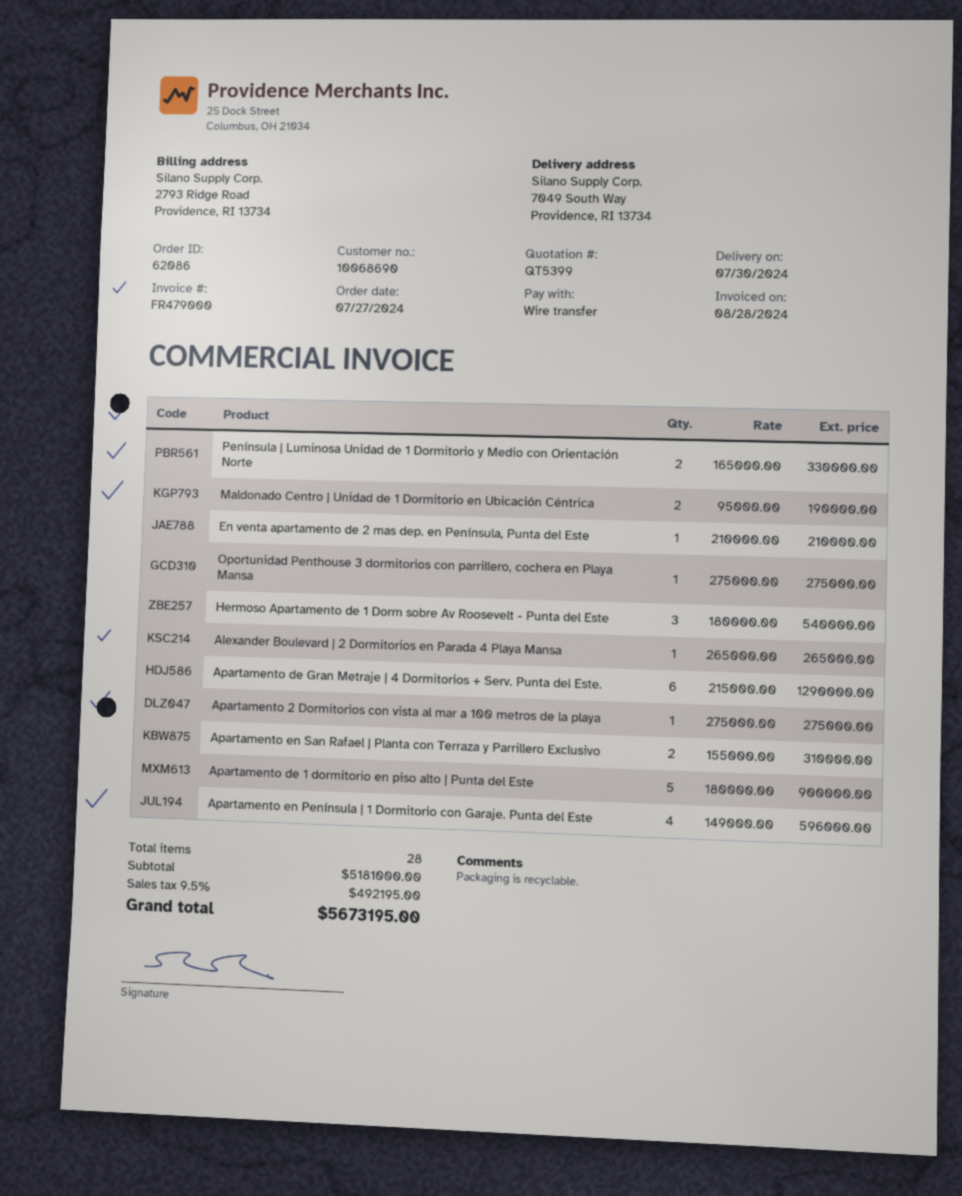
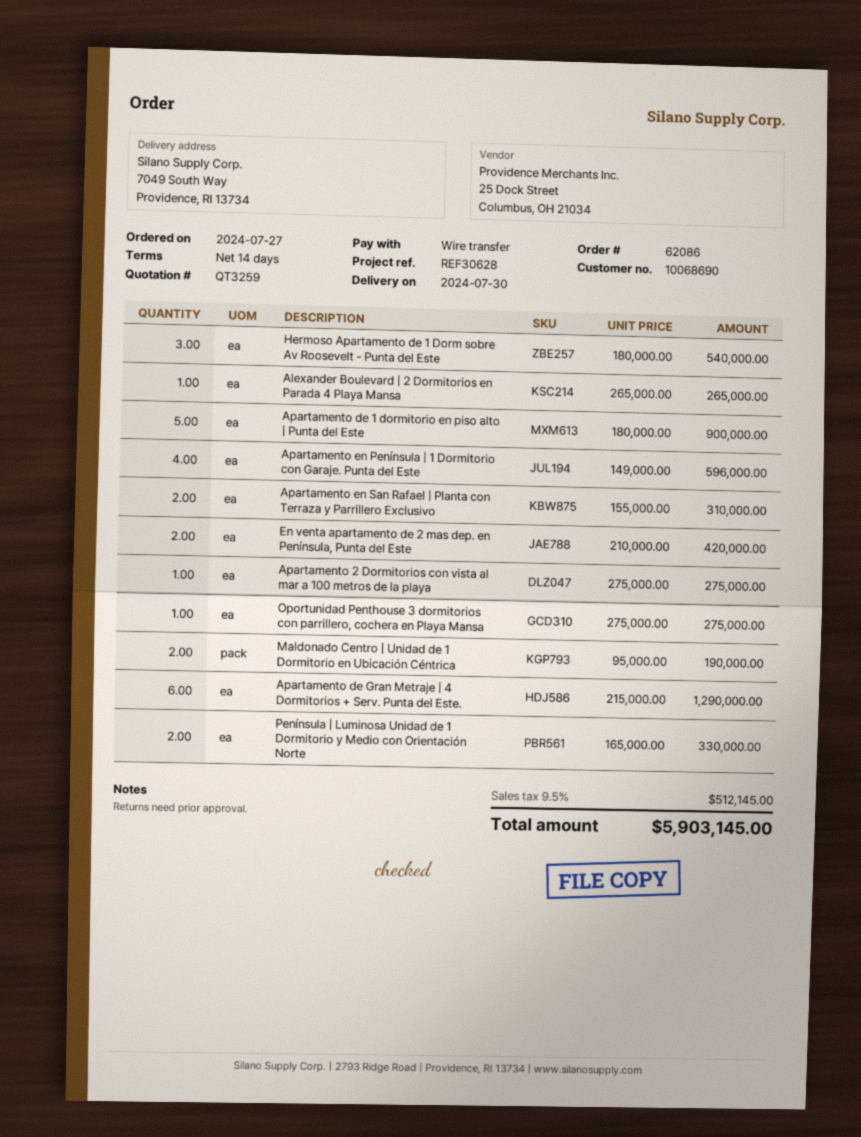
quote number: QT5399 -> QT3259
En venta apartamento de 2 mas dep. en Península, Punta del Este: 1 x 210000.00 = 210000.00 -> 2 x 210000.00 = 420000.00
tax: 9.5% = 492195.00 -> 9.5% = 512145.00
total: 5673195.00 -> 5903145.00

